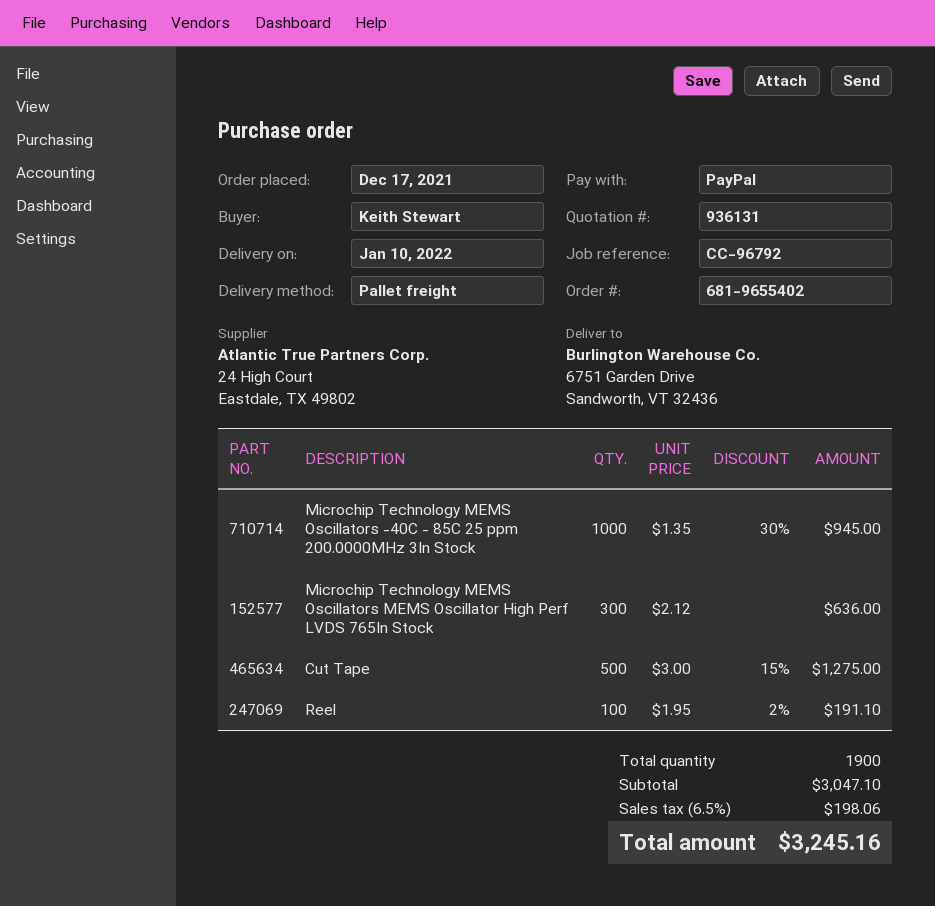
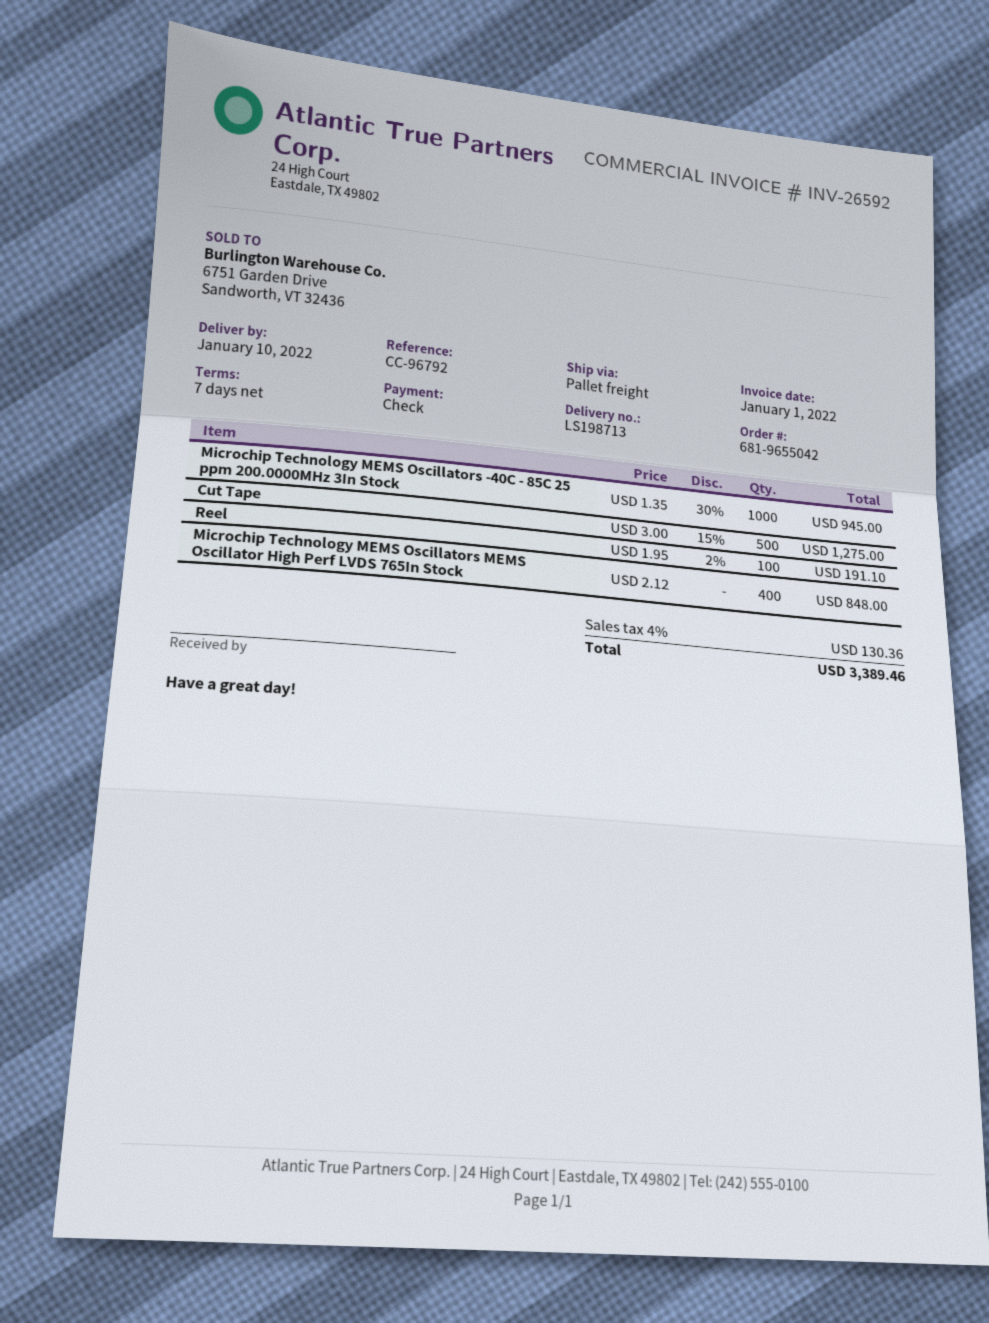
order number: 681-9655402 -> 681-9655042
payment method: PayPal -> cheque
Microchip Technology MEMS Oscillators MEMS Oscillator High Perf LVDS 765In Stock: 300 x 2.12 = 636.00 -> 400 x 2.12 = 848.00
tax: 6.5% = 198.06 -> 4% = 130.36
total: 3245.16 -> 3389.46

